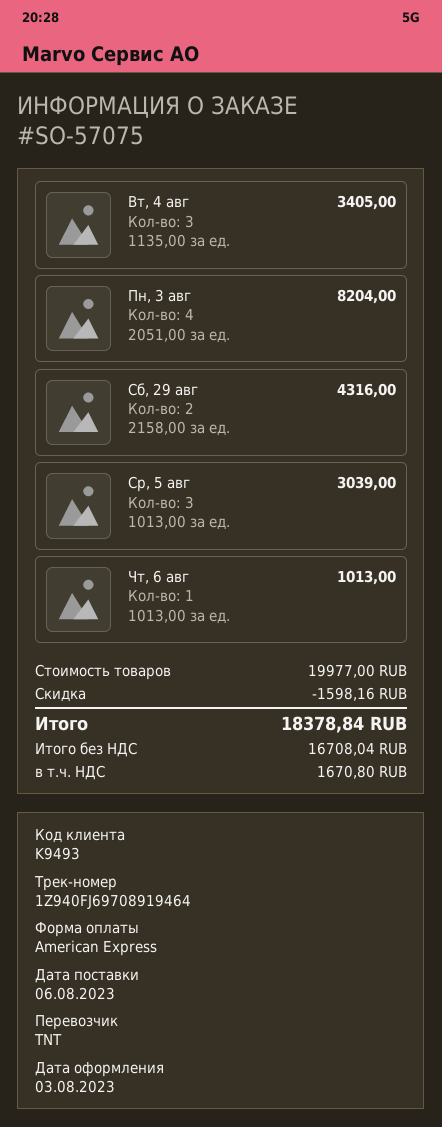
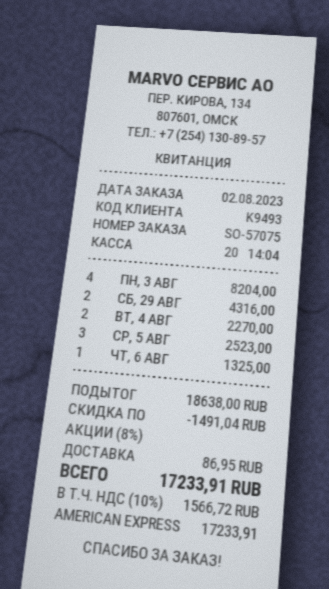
order date: 2023-08-03 -> 2023-08-02
Вт, 4 авг: 3 for 3405.00 -> 2 for 2270.00
Ср, 5 авг: 3 for 3039.00 -> 3 for 2523.00
Чт, 6 авг: 1 for 1013.00 -> 1 for 1325.00
subtotal: 19977.00 -> 18638.00
discount: 1598.16 -> 1491.04
shipping: none -> 86.95
tax: 1670.80 -> 1566.72
total: 18378.84 -> 17233.91

